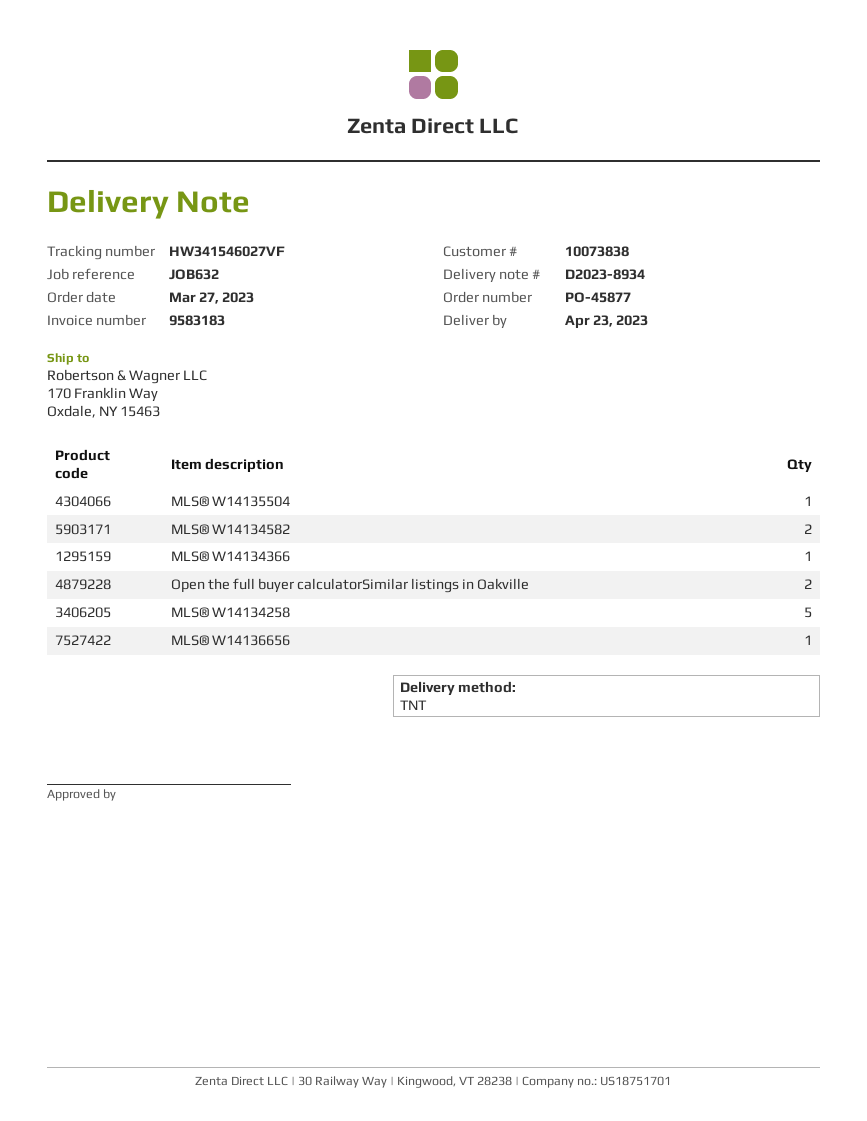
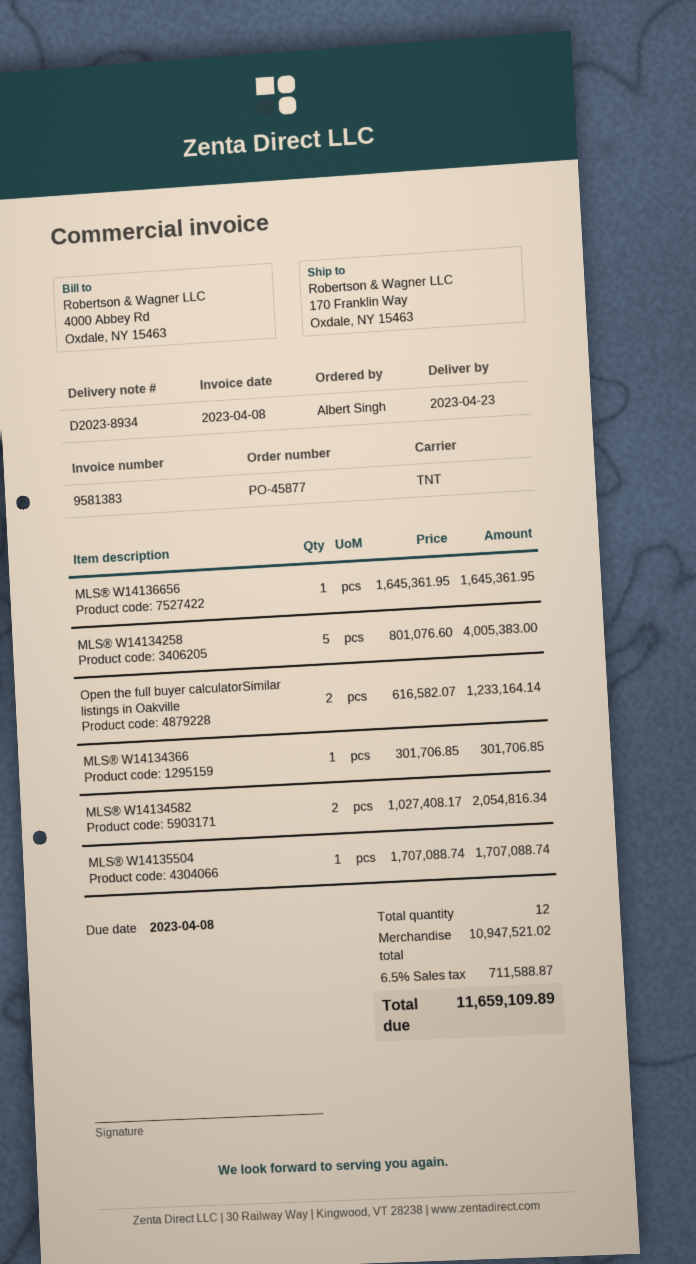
invoice number: 9583183 -> 9581383

